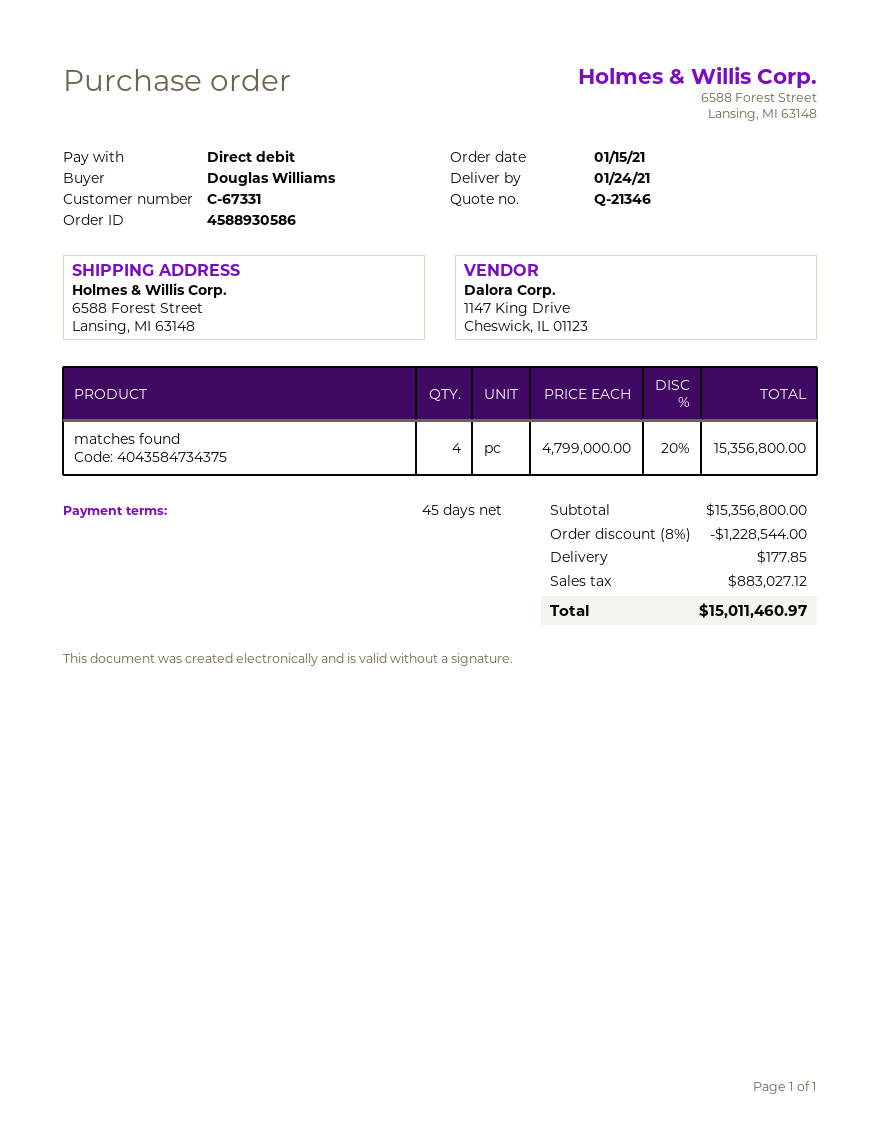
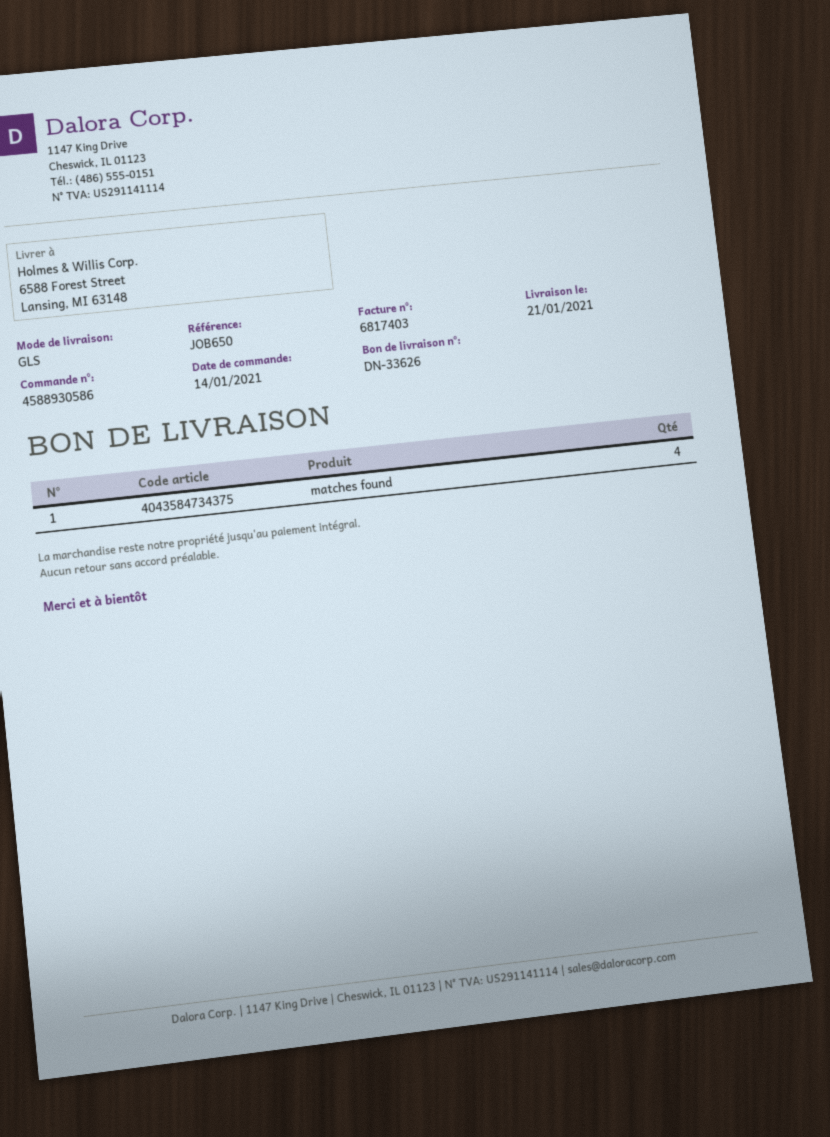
order date: 2021-01-15 -> 2021-01-14
delivery date: 2021-01-24 -> 2021-01-21

